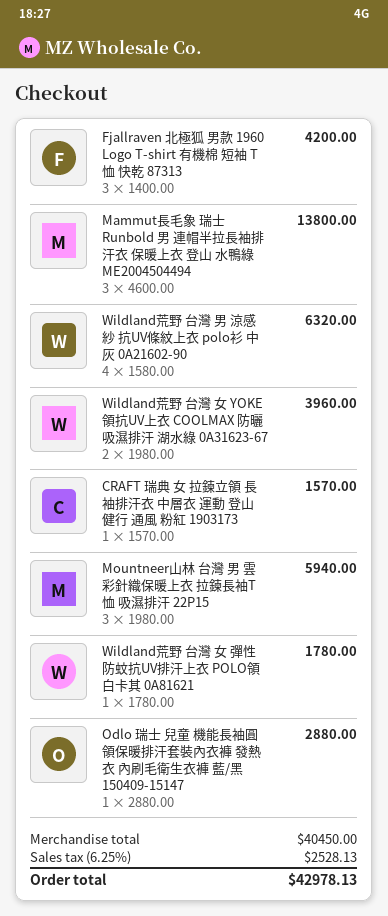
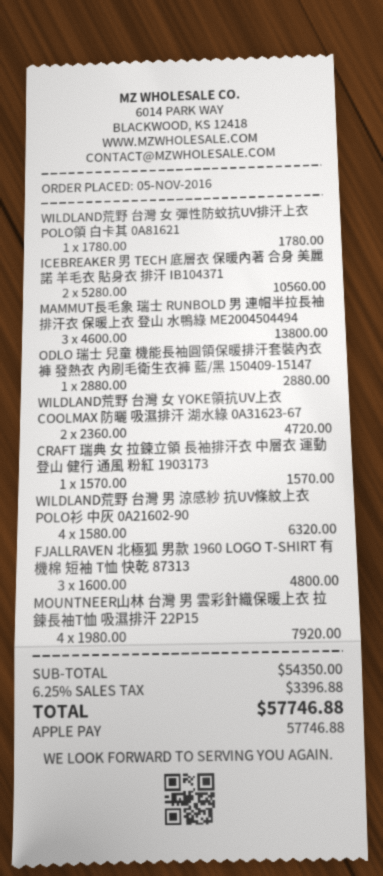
Fjallraven 北極狐 男款 1960 Logo T-shirt 有機棉 短袖 T恤 快乾 87313: 3 x 1400.00 = 4200.00 -> 3 x 1600.00 = 4800.00
Wildland荒野 台灣 女 YOKE領抗UV上衣 COOLMAX 防曬 吸濕排汗 湖水綠 0A31623-67: 2 x 1980.00 = 3960.00 -> 2 x 2360.00 = 4720.00
Mountneer山林 台灣 男 雲彩針織保暖上衣 拉鍊長袖T恤 吸濕排汗 22P15: 3 x 1980.00 = 5940.00 -> 4 x 1980.00 = 7920.00
ICEBREAKER 男 TECH 底層衣 保暖內著 合身 美麗諾 羊毛衣 貼身衣 排汗 IB104371: none -> 2 x 5280.00 = 10560.00
subtotal: 40450.00 -> 54350.00
tax: 6.25% = 2528.13 -> 6.25% = 3396.88
total: 42978.13 -> 57746.88

